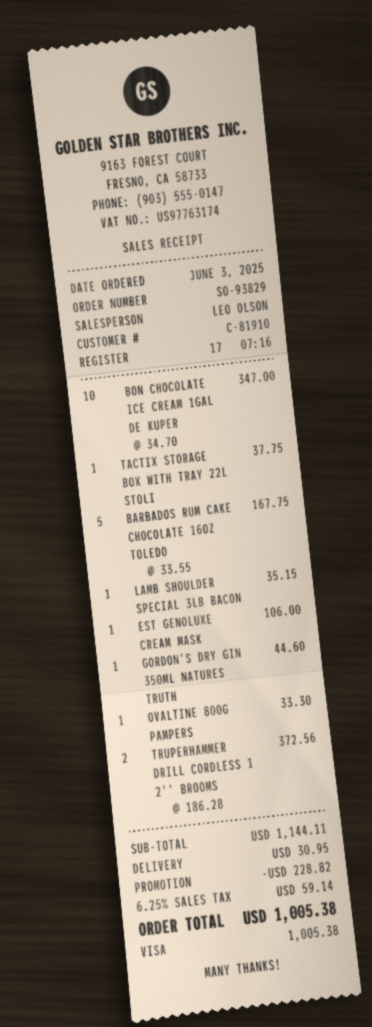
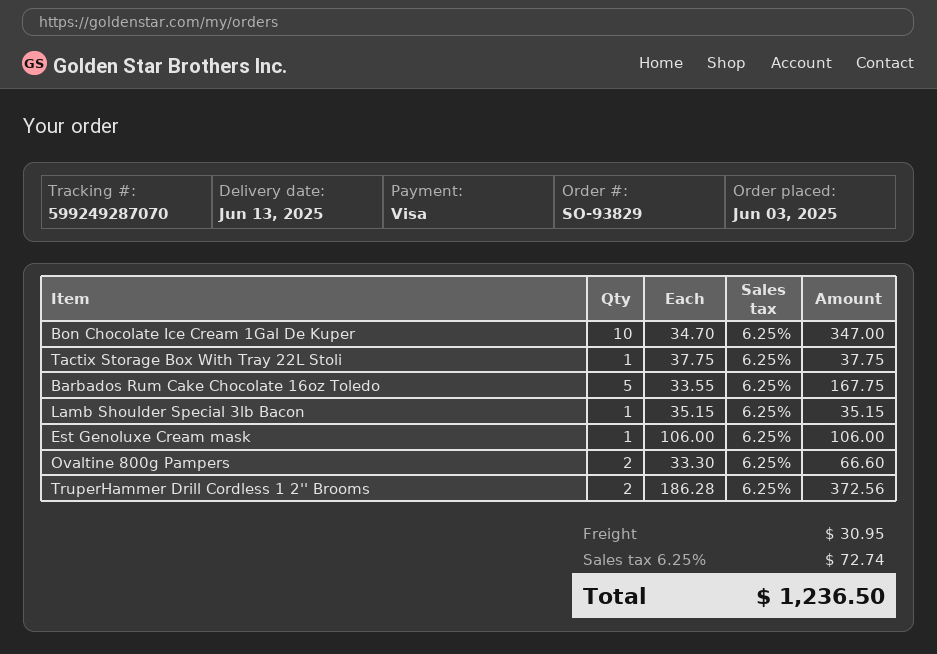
GORDON'S DRY GIN 350ML NATURES TRUTH: 1 x 44.60 = 44.60 -> none
OVALTINE 800G PAMPERS: 1 x 33.30 = 33.30 -> 2 x 33.30 = 66.60
discount: 228.82 -> none
tax: 6.25% = 59.14 -> 6.25% = 72.74
total: 1005.38 -> 1236.50

